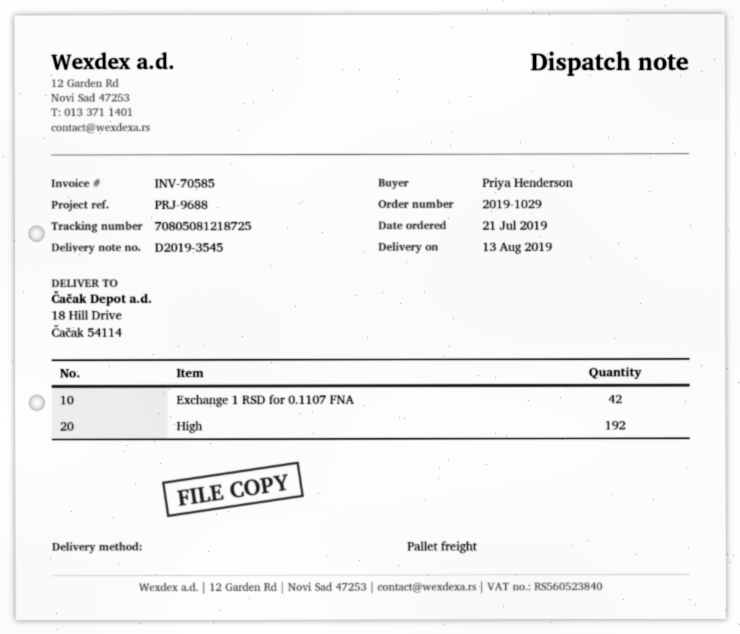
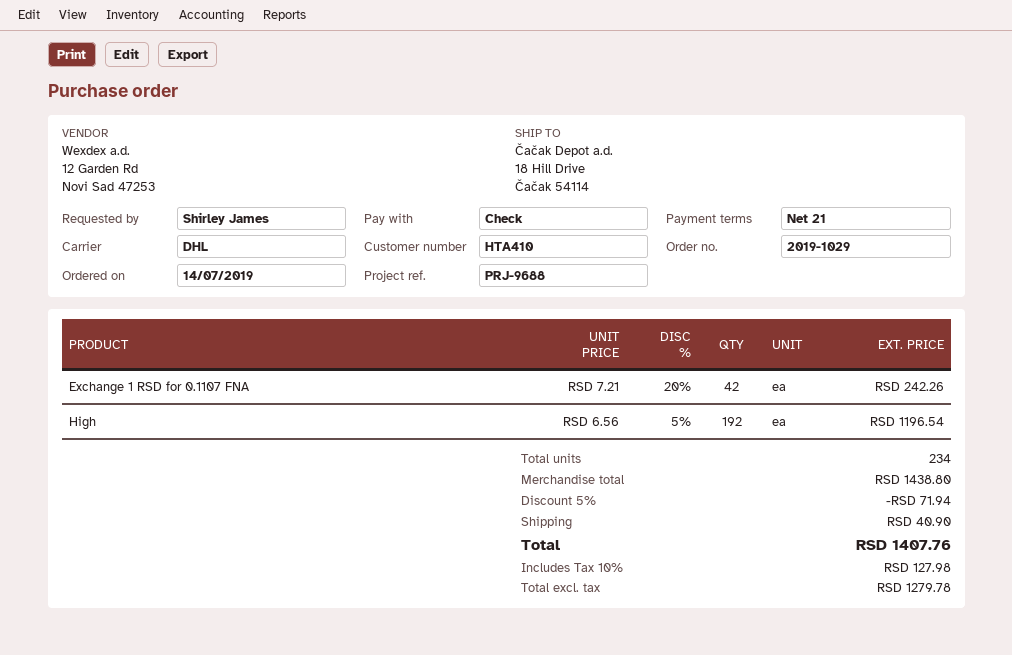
order date: 2019-07-21 -> 2019-07-14
ordered by: Priya Henderson -> Shirley James
shipping method: pallet freight -> DHL

